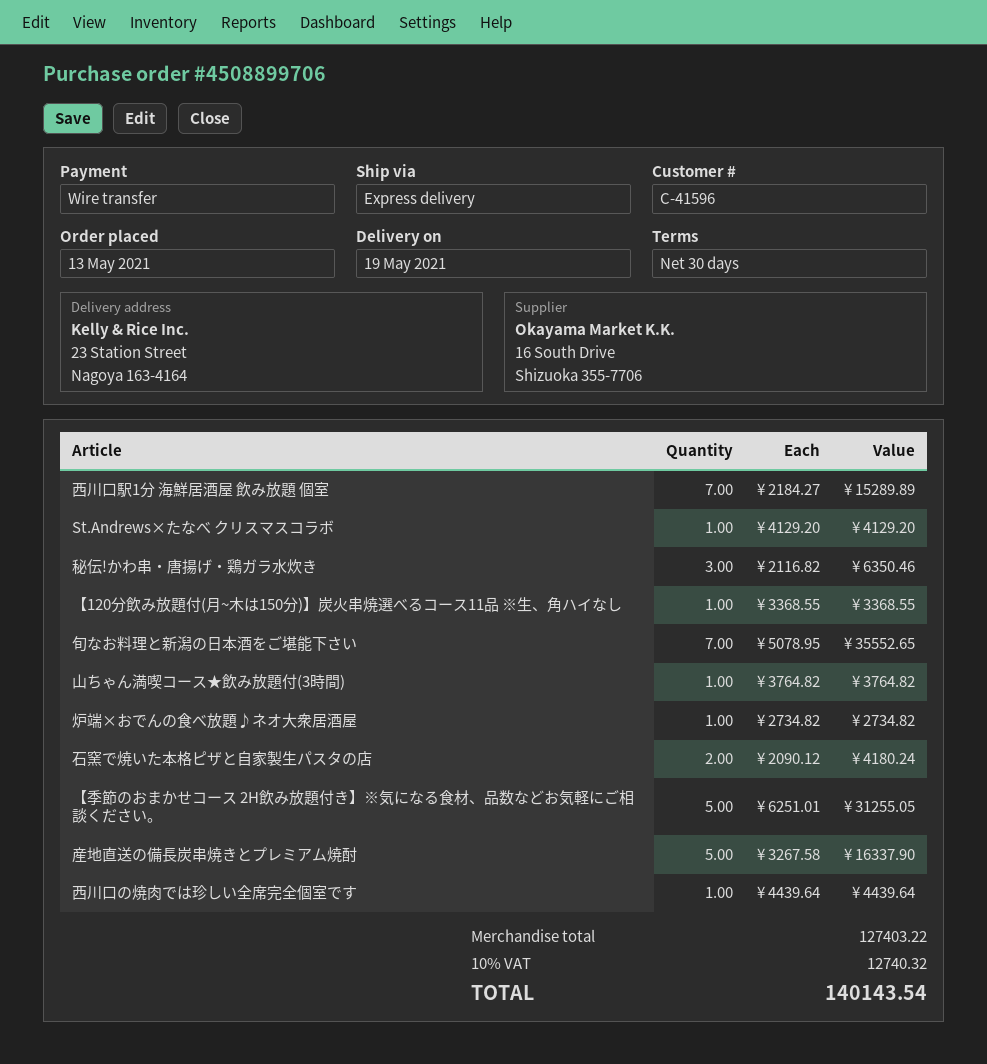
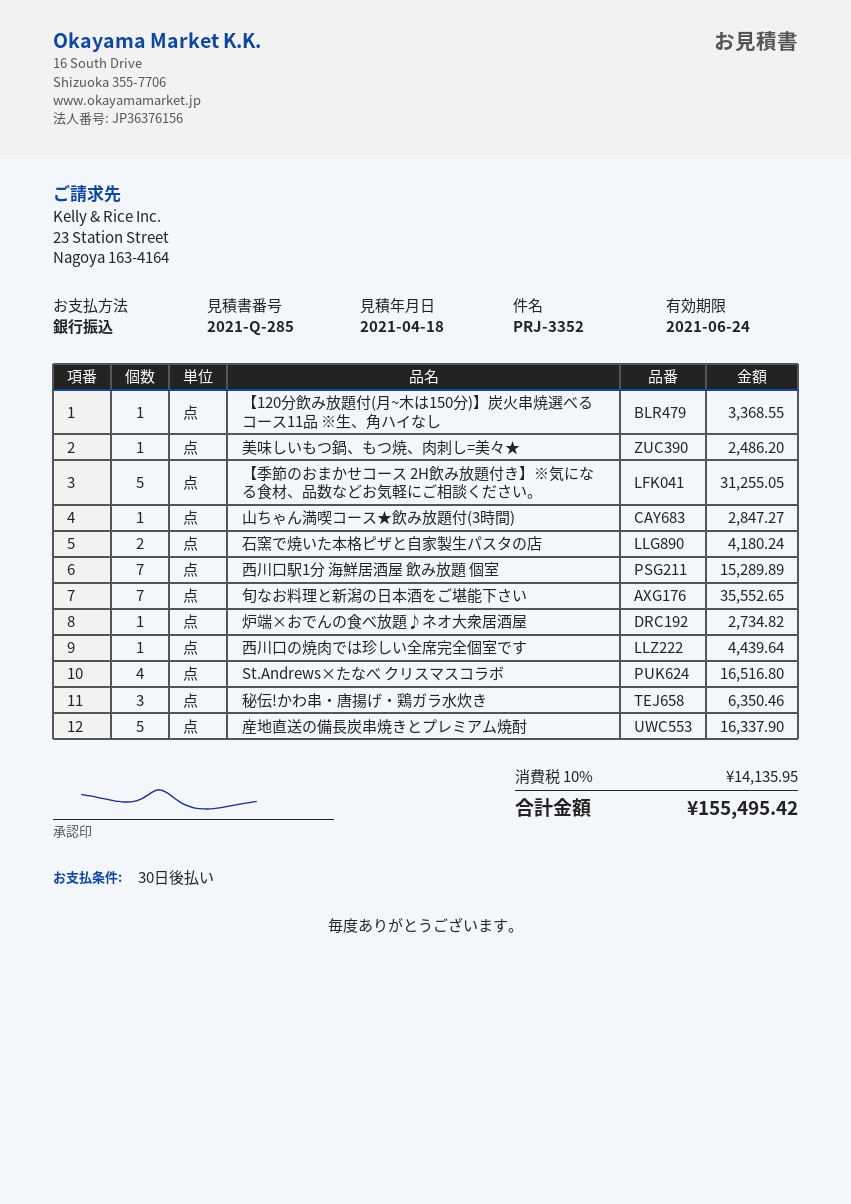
St.Andrews×たなべ クリスマスコラボ: 1 for 4129.20 -> 4 for 16516.80
山ちゃん満喫コース★飲み放題付(3時間): 1 for 3764.82 -> 1 for 2847.27
美味しいもつ鍋、もつ焼、肉刺し=美々★: none -> 1 for 2486.20
tax: 10% = 12740.32 -> 10% = 14135.95
total: 140143.54 -> 155495.42

